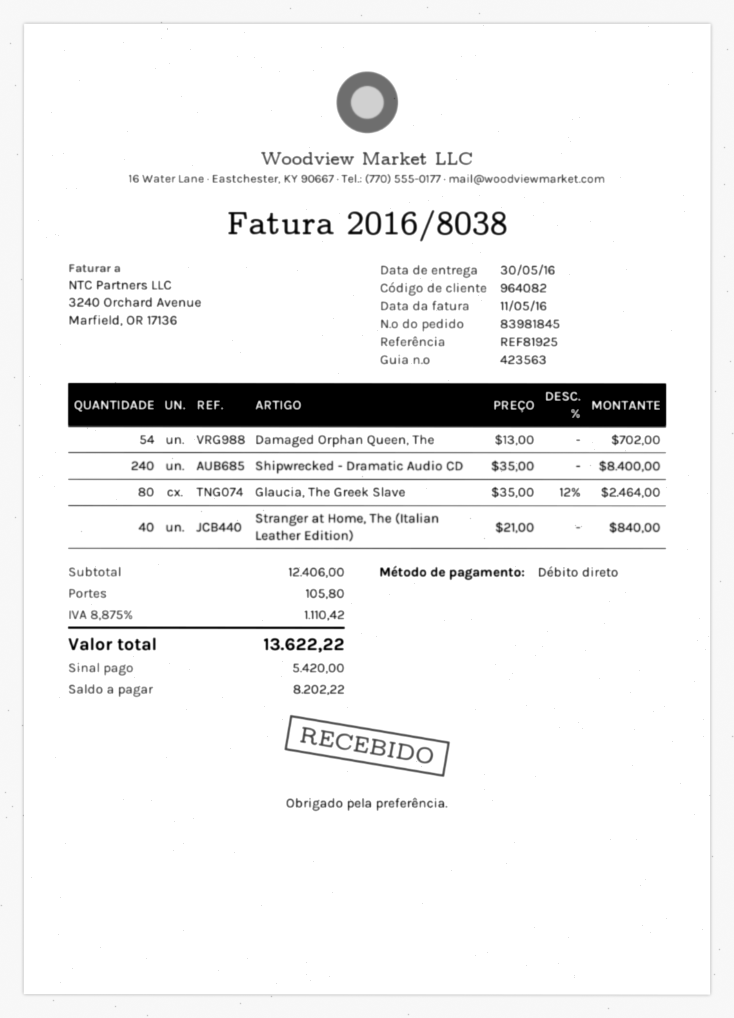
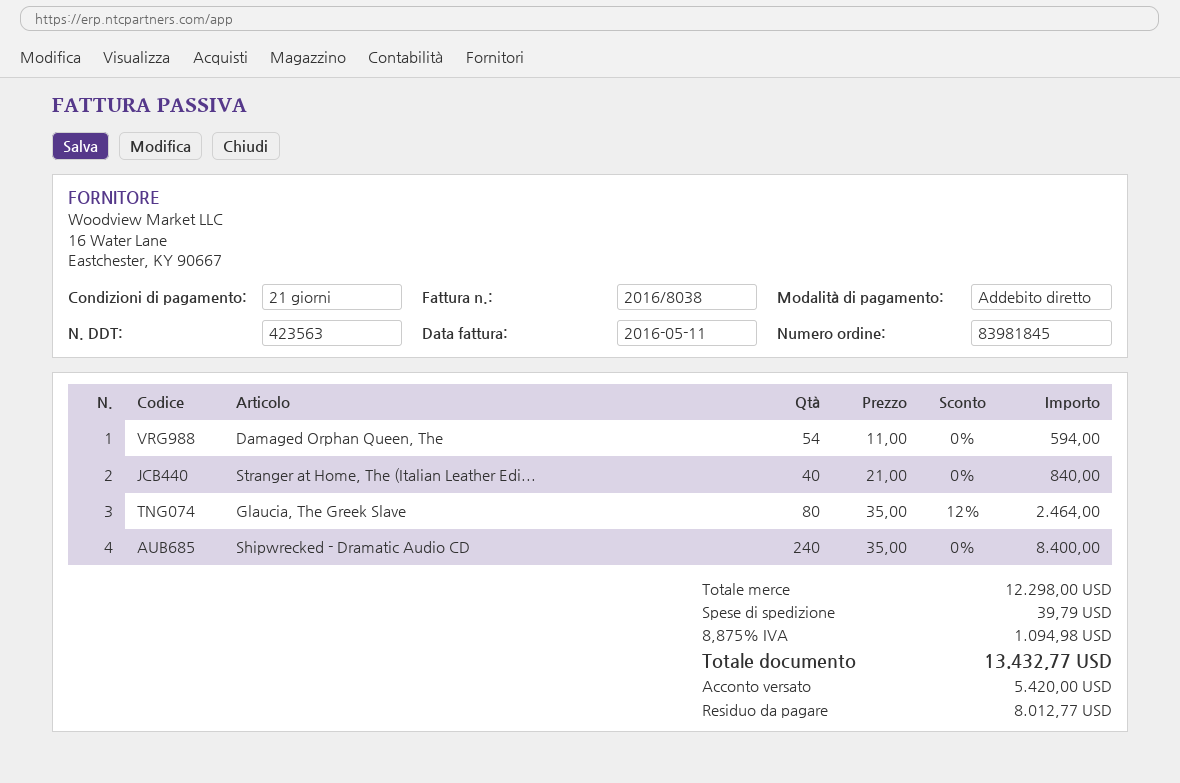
Damaged Orphan Queen, The: 54 x 13.00 = 702.00 -> 54 x 11.00 = 594.00
subtotal: 12406.00 -> 12298.00
shipping: 105.80 -> 39.79
tax: 8.875% = 1110.42 -> 8.875% = 1094.98
total: 13622.22 -> 13432.77
balance: 8202.22 -> 8012.77

